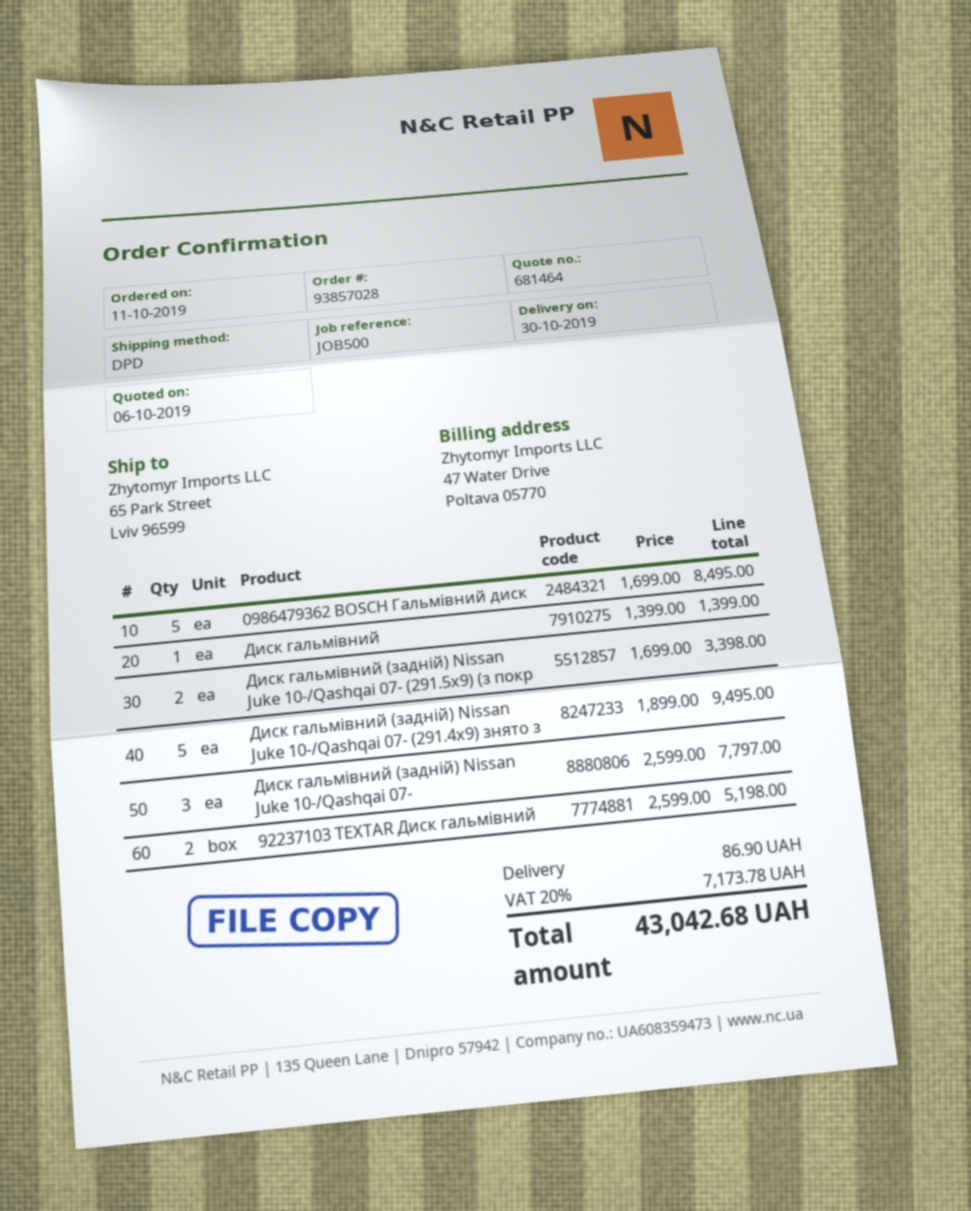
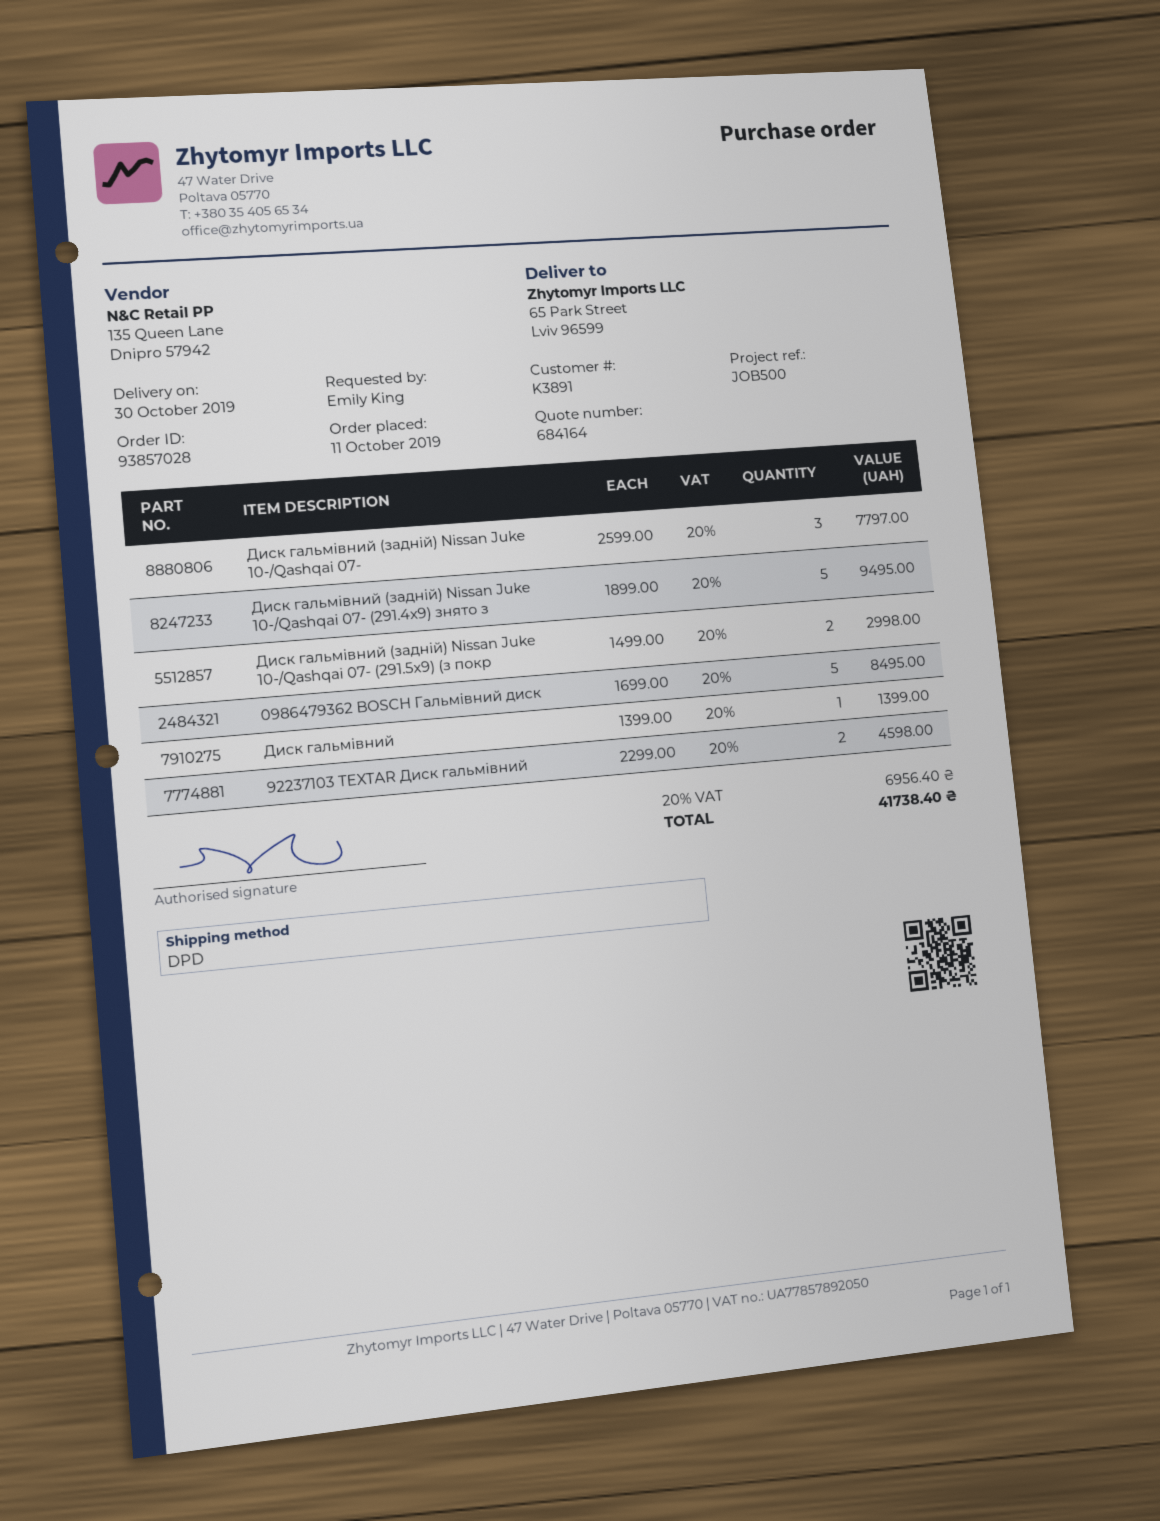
quote number: 681464 -> 684164
Диск гальмівний (задній) Nissan Juke 10-/Qashqai 07- (291.5x9) (з покр: 2 x 1699.00 = 3398.00 -> 2 x 1499.00 = 2998.00
92237103 TEXTAR Диск гальмівний: 2 x 2599.00 = 5198.00 -> 2 x 2299.00 = 4598.00
shipping: 86.90 -> none
tax: 20% = 7173.78 -> 20% = 6956.40
total: 43042.68 -> 41738.40

